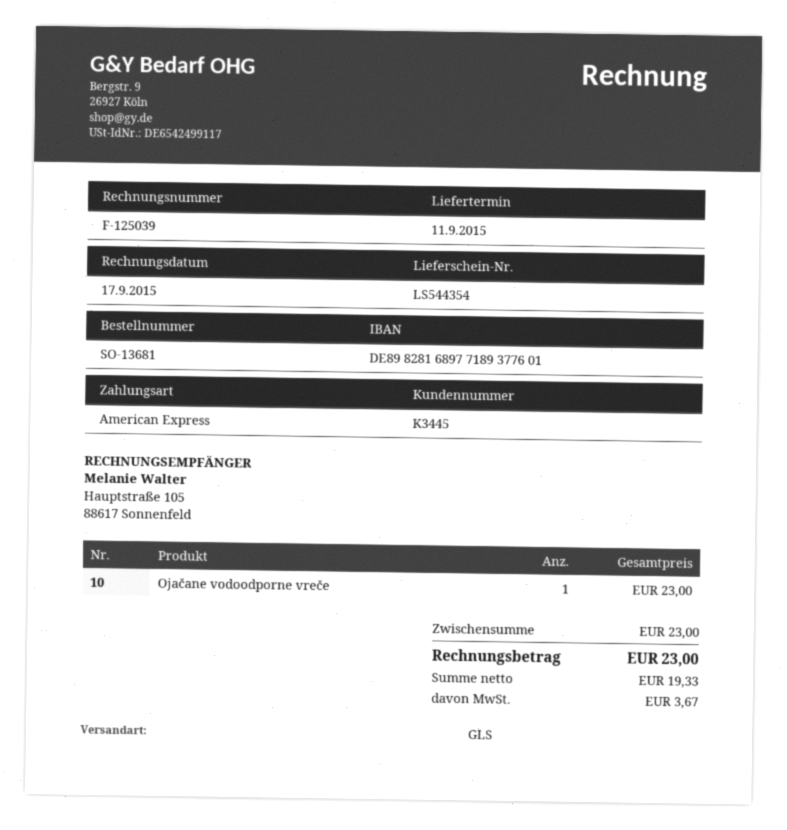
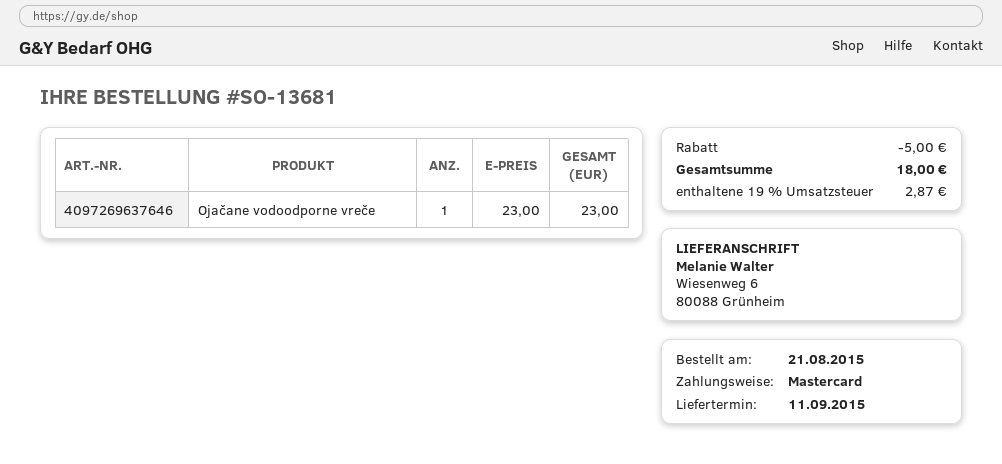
payment method: American Express -> Mastercard
discount: none -> 5.00
tax: 3.67 -> 2.87
total: 23.00 -> 18.00

